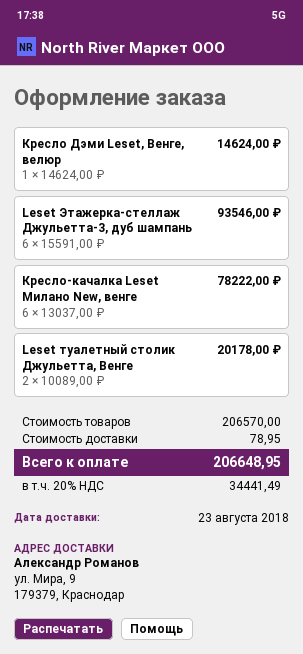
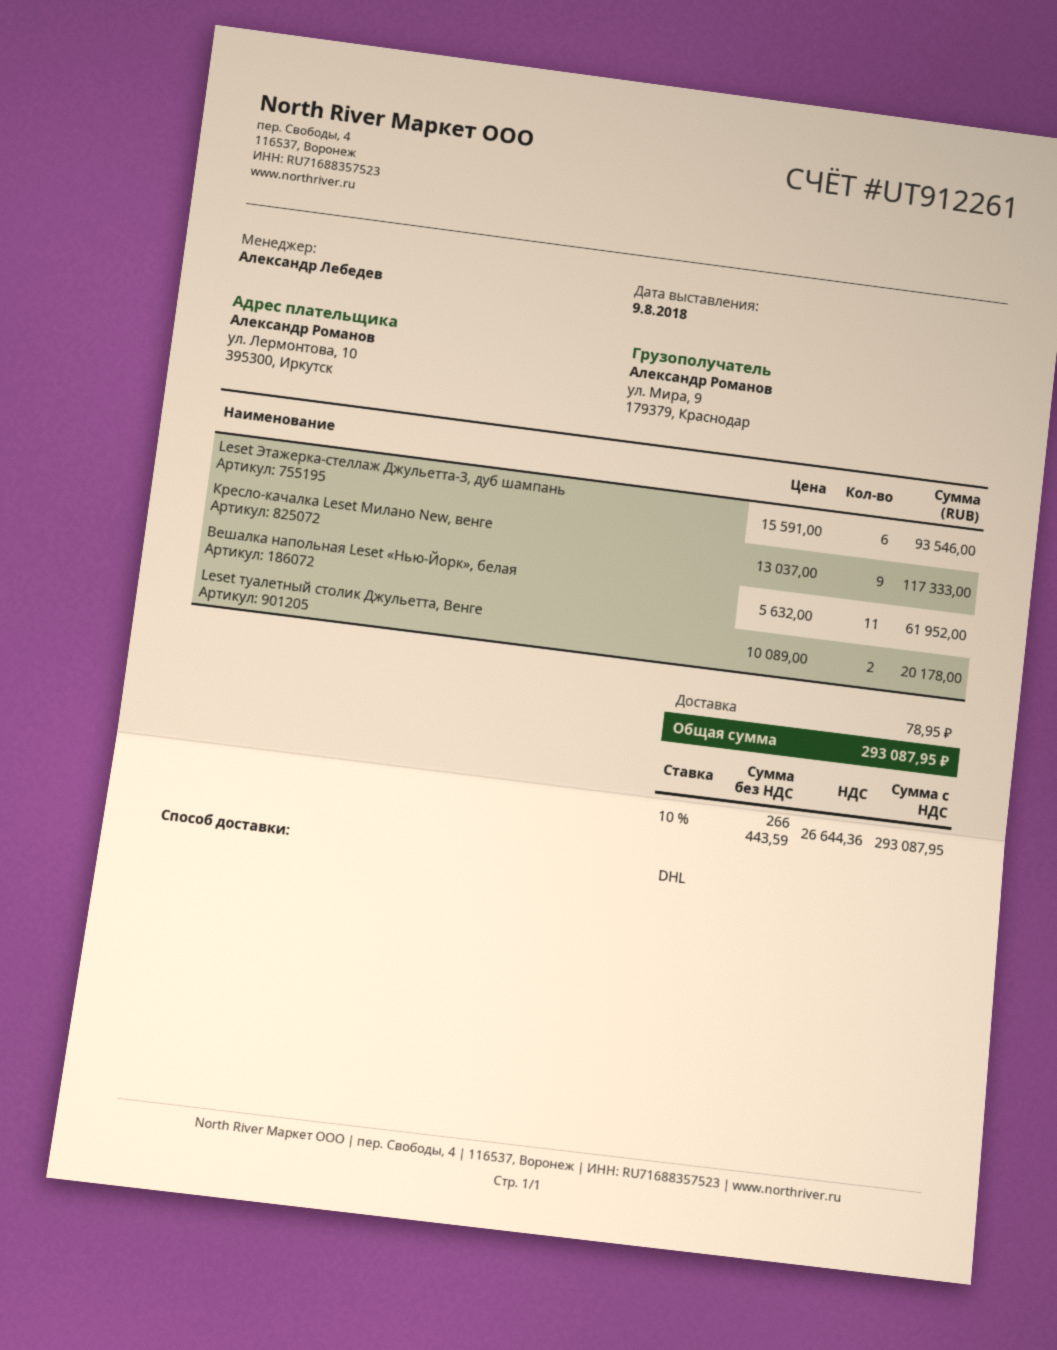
Кресло Дэми Leset, Венге, велюр: 1 x 14624.00 = 14624.00 -> none
Кресло-качалка Leset Милано New, венге: 6 x 13037.00 = 78222.00 -> 9 x 13037.00 = 117333.00
Вешалка напольная Leset «Нью-Йорк», белая: none -> 11 x 5632.00 = 61952.00
tax: 20% = 34441.49 -> 10% = 26644.36
total: 206648.95 -> 293087.95

